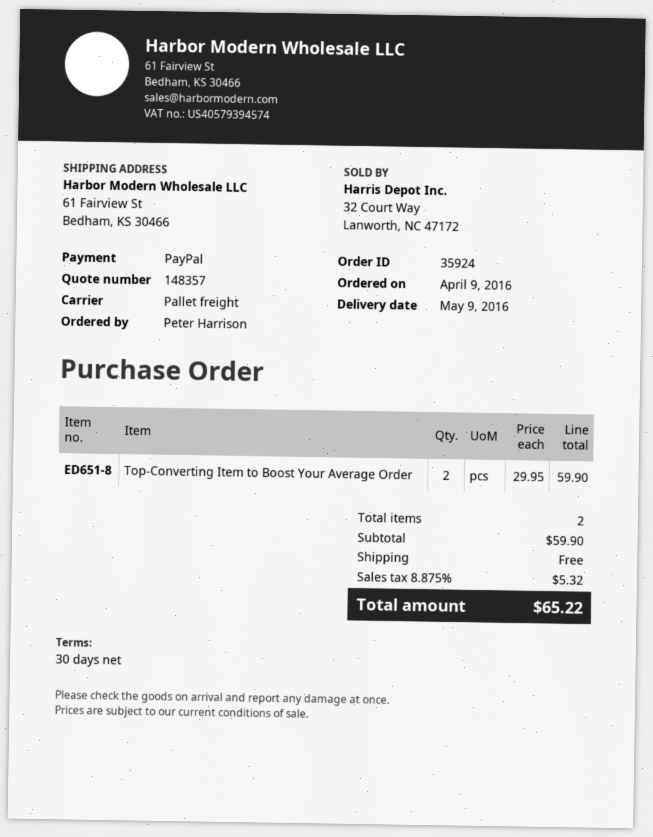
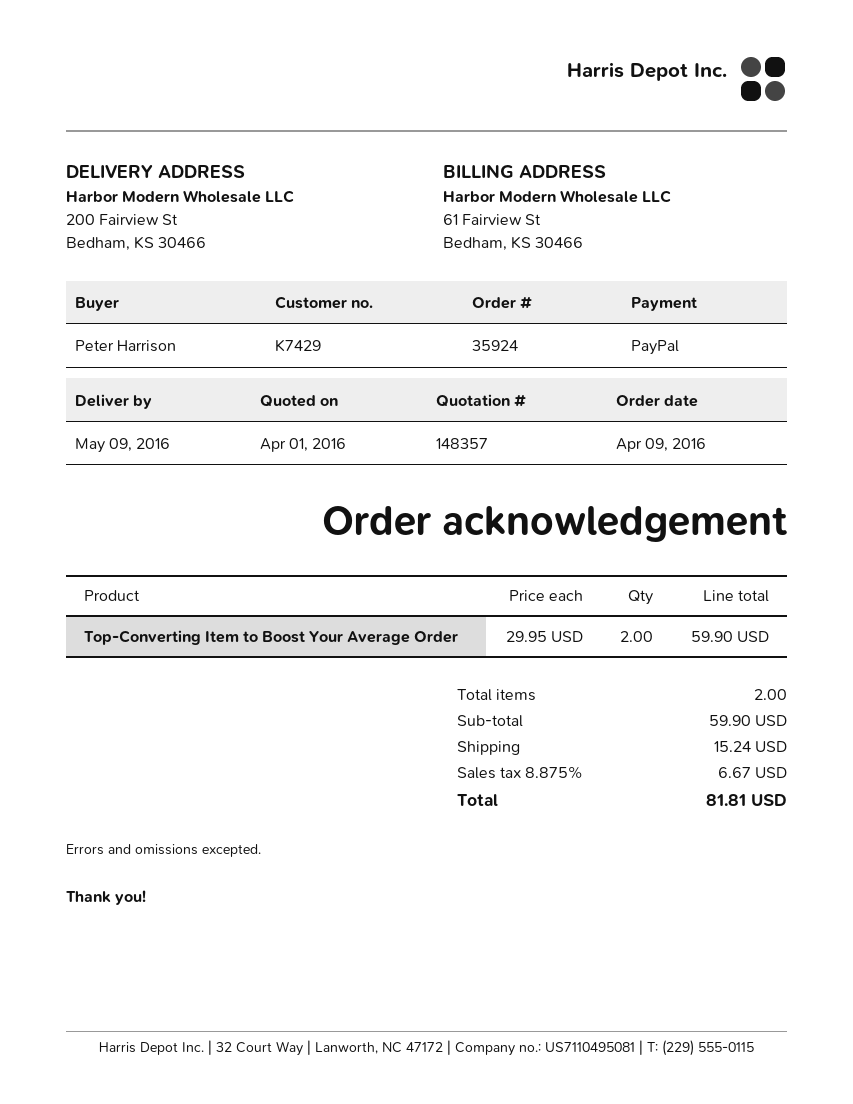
ship to: 61 Fairview St, Bedham, KS 30466 -> 200 Fairview St, Bedham, KS 30466
shipping: 0.00 -> 15.24
tax: 8.875% = 5.32 -> 8.875% = 6.67
total: 65.22 -> 81.81

